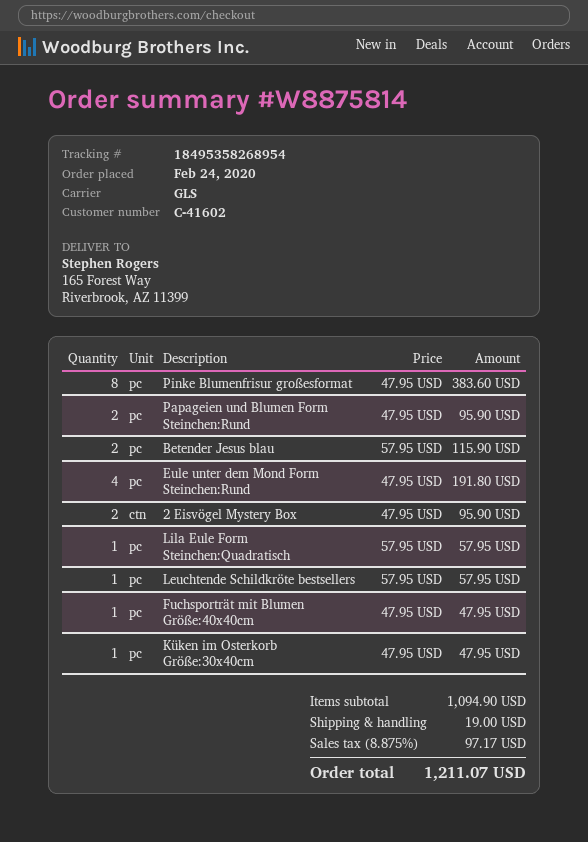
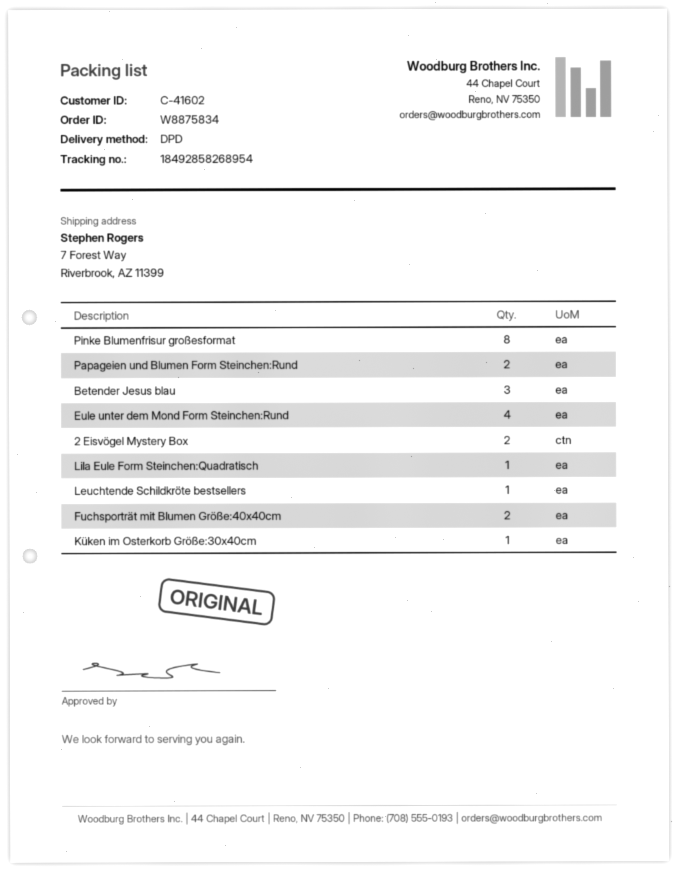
order number: W8875814 -> W8875834
shipping method: GLS -> DPD
tracking number: 18495358268954 -> 18492858268954
ship to: 165 Forest Way, Riverbrook, AZ 11399 -> 7 Forest Way, Riverbrook, AZ 11399
Betender Jesus blau: 2 -> 3
Fuchsporträt mit Blumen Größe:40x40cm: 1 -> 2

